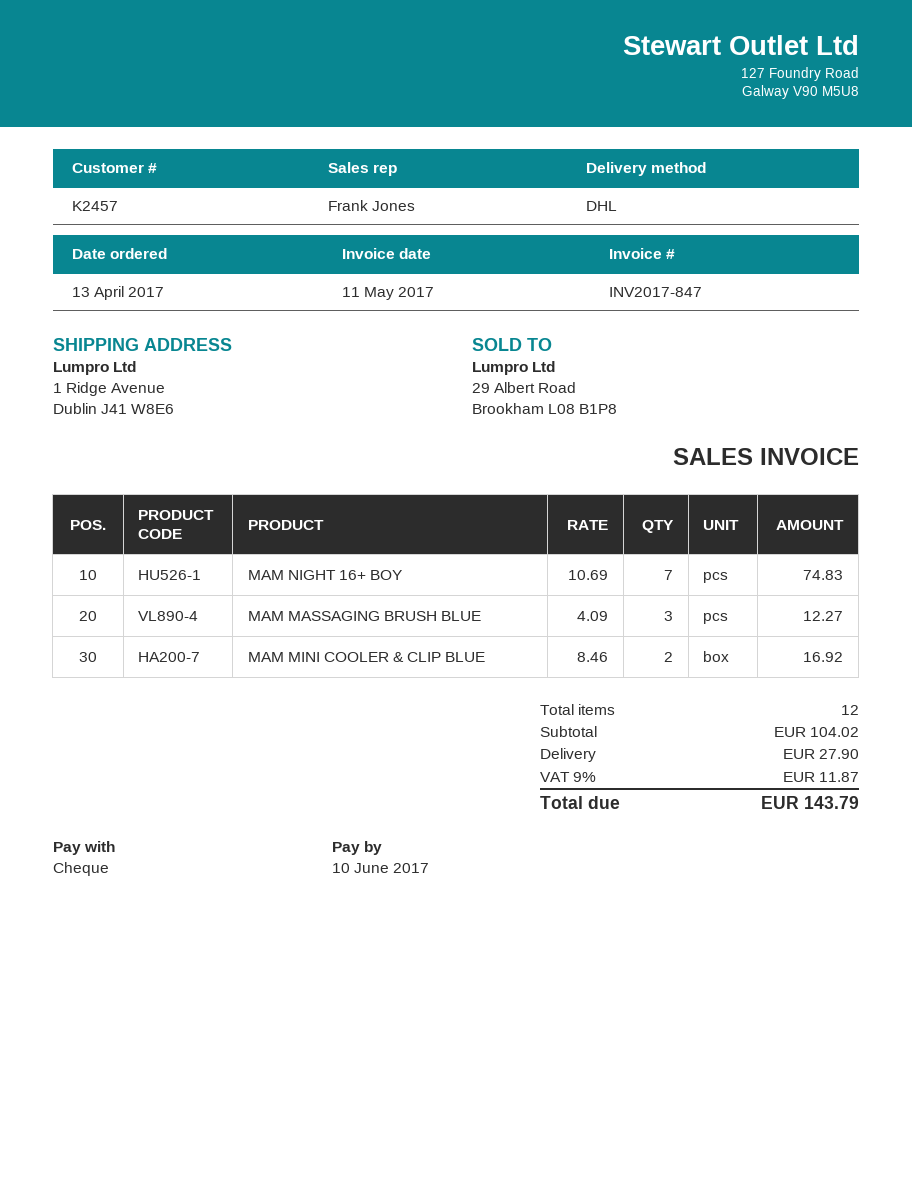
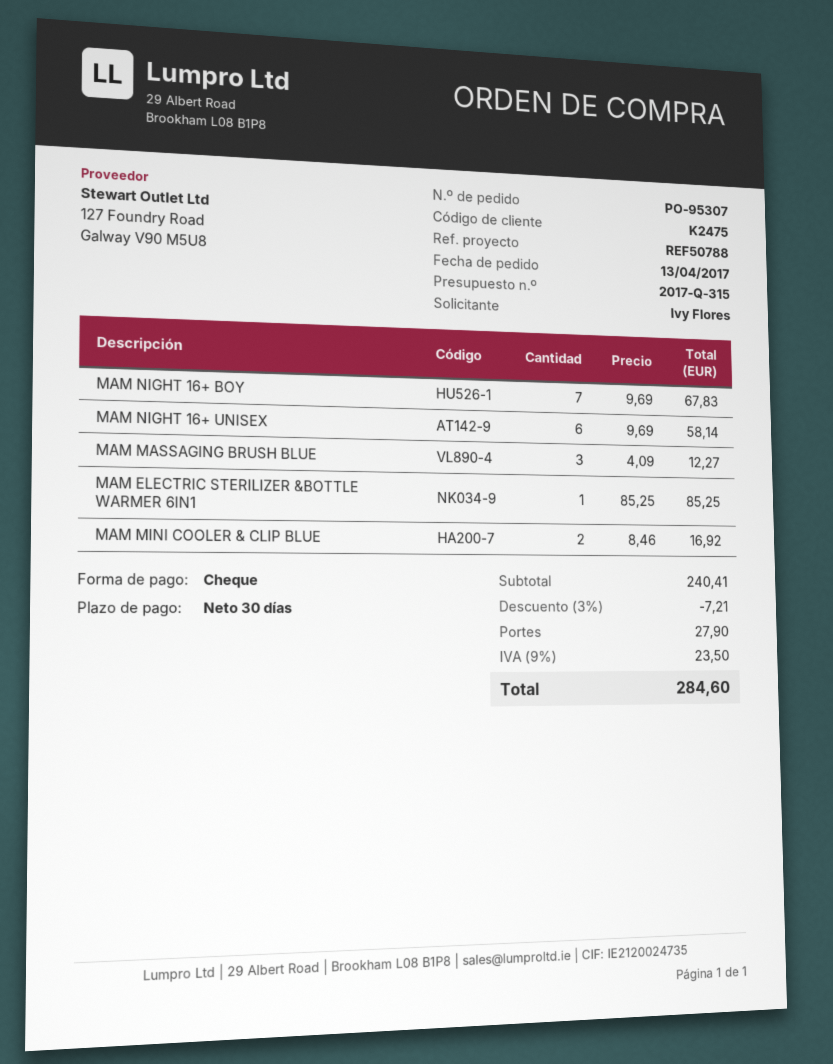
customer number: K2457 -> K2475
MAM NIGHT 16+ BOY: 7 x 10.69 = 74.83 -> 7 x 9.69 = 67.83
MAM NIGHT 16+ UNISEX: none -> 6 x 9.69 = 58.14
MAM ELECTRIC STERILIZER &BOTTLE WARMER 6IN1: none -> 1 x 85.25 = 85.25
subtotal: 104.02 -> 240.41
discount: none -> 3% = 7.21
tax: 9% = 11.87 -> 9% = 23.50
total: 143.79 -> 284.60

